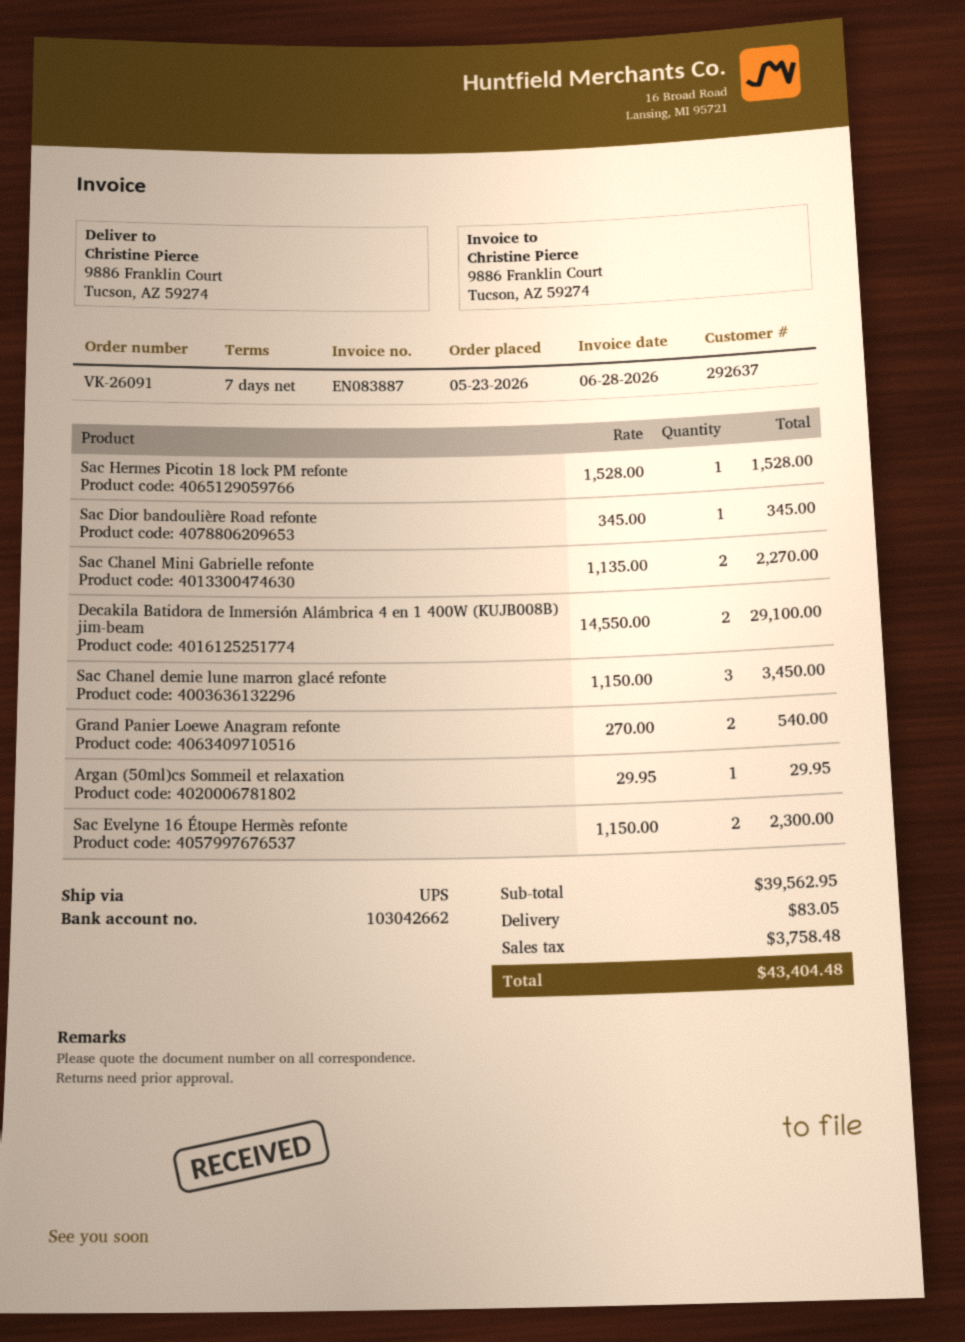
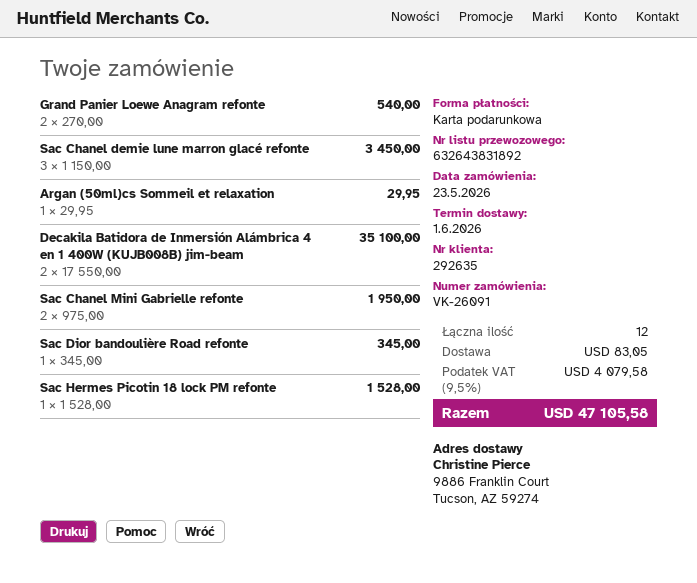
customer number: 292637 -> 292635
Sac Chanel Mini Gabrielle refonte: 2 x 1135.00 = 2270.00 -> 2 x 975.00 = 1950.00
Decakila Batidora de Inmersión Alámbrica 4 en 1 400W (KUJB008B) jim-beam: 2 x 14550.00 = 29100.00 -> 2 x 17550.00 = 35100.00
Sac Evelyne 16 Étoupe Hermès refonte: 2 x 1150.00 = 2300.00 -> none
tax: 3758.48 -> 4079.58
total: 43404.48 -> 47105.58

